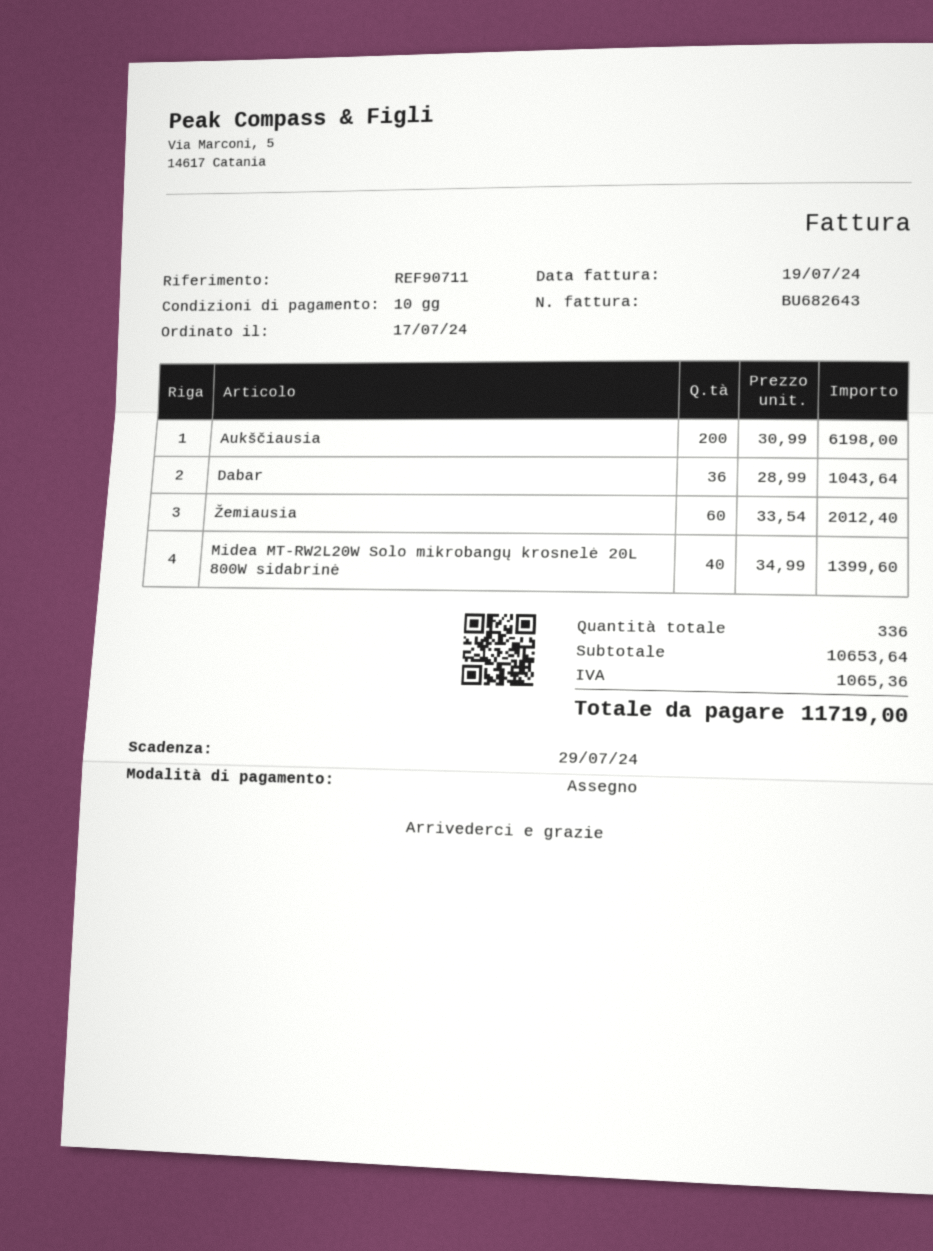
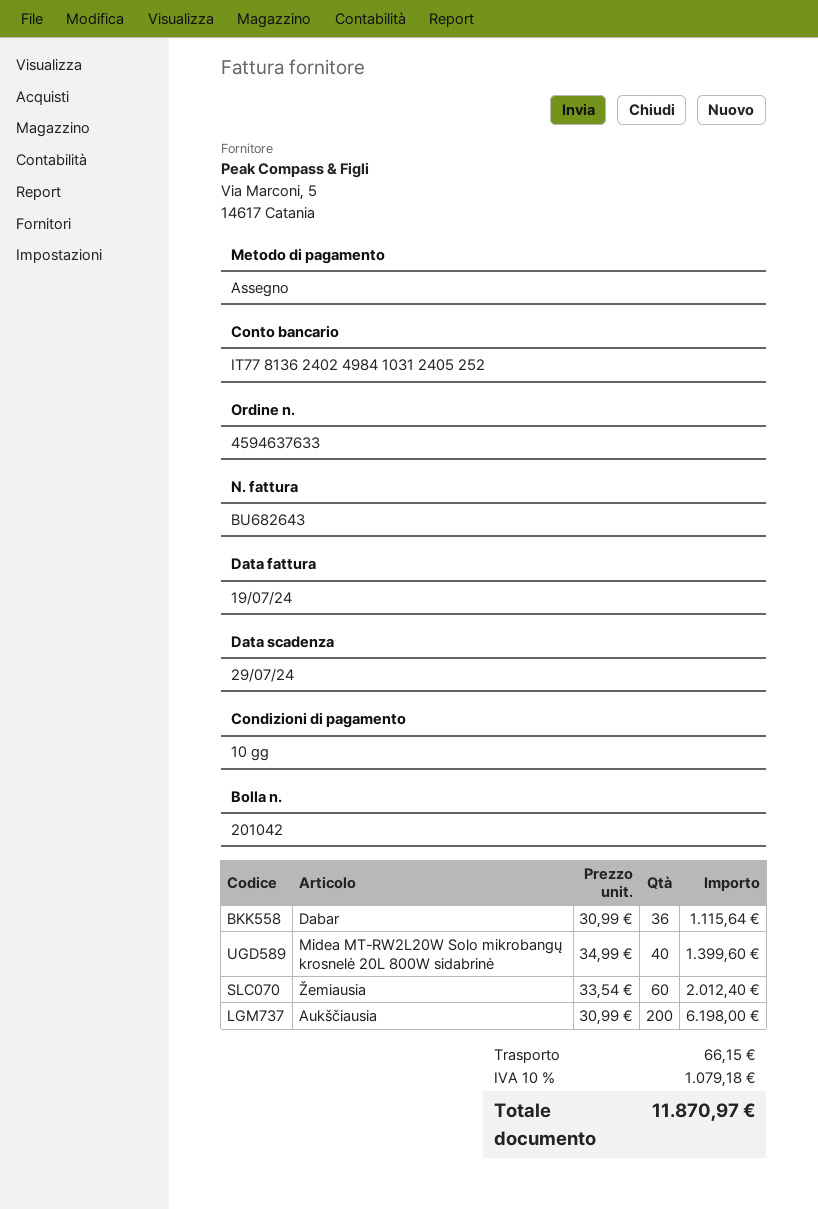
Dabar: 36 x 28.99 = 1043.64 -> 36 x 30.99 = 1115.64
shipping: none -> 66.15
tax: 1065.36 -> 1079.18
total: 11719.00 -> 11870.97

